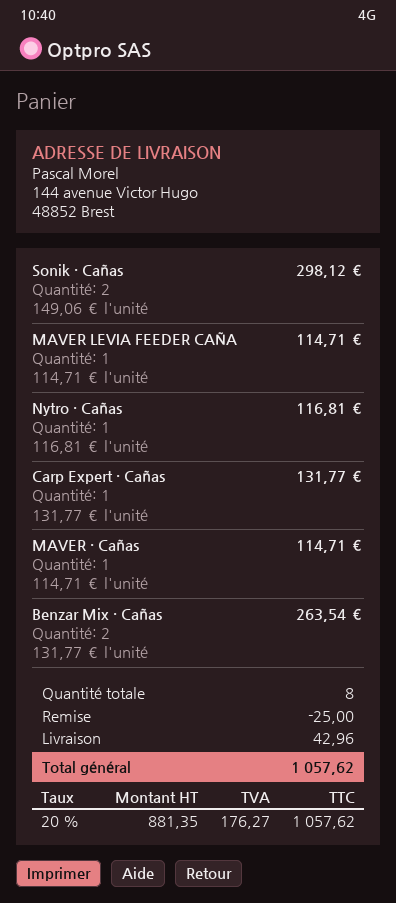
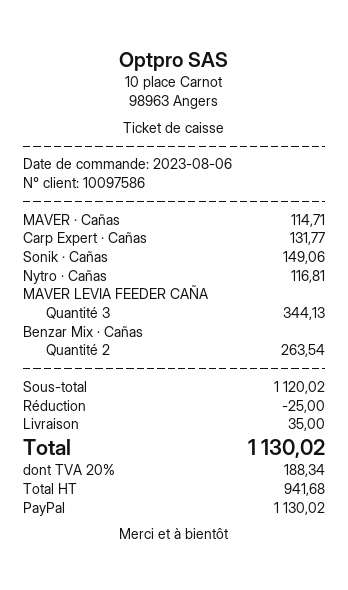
Sonik · Cañas: 2 for 298.12 -> 1 for 149.06
MAVER LEVIA FEEDER CAÑA: 1 for 114.71 -> 3 for 344.13
shipping: 42.96 -> 35.00
net: 881.35 -> 941.68
tax: 20% = 176.27 -> 20% = 188.34
total: 1057.62 -> 1130.02

